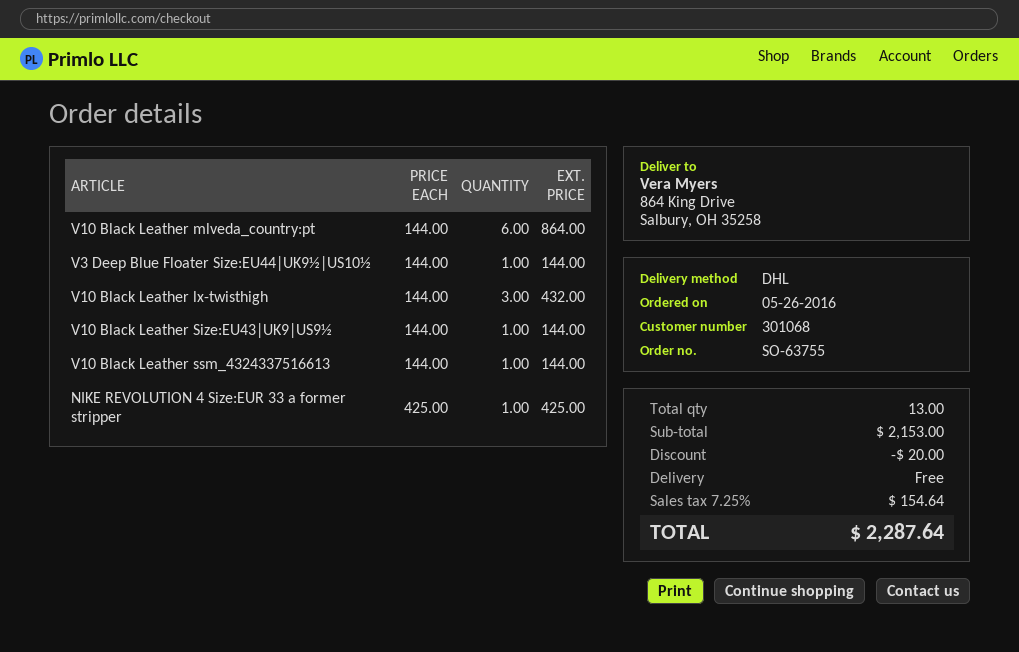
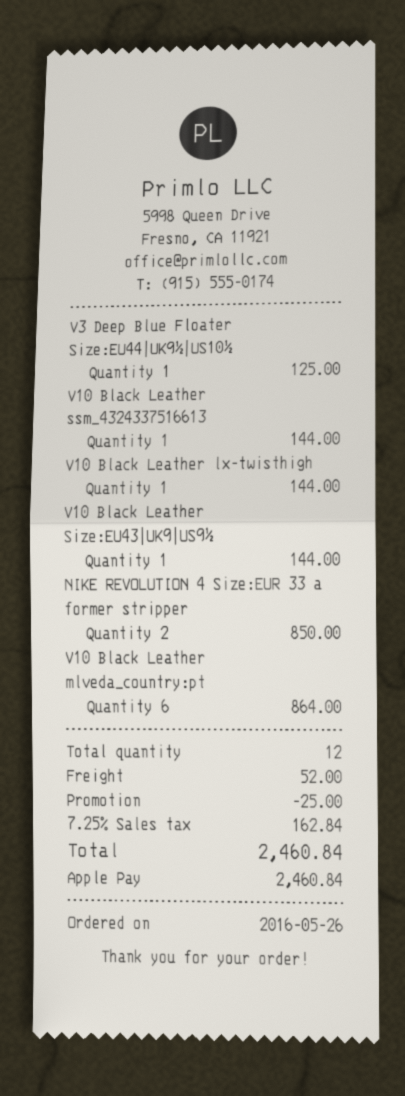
V3 Deep Blue Floater Size:EU44|UK9½|US10½: 1 for 144.00 -> 1 for 125.00
V10 Black Leather lx-twisthigh: 3 for 432.00 -> 1 for 144.00
NIKE REVOLUTION 4 Size:EUR 33 a former stripper: 1 for 425.00 -> 2 for 850.00
total quantity: 13 -> 12
discount: 20.00 -> 25.00
shipping: 0.00 -> 52.00
tax: 7.25% = 154.64 -> 7.25% = 162.84
total: 2287.64 -> 2460.84

